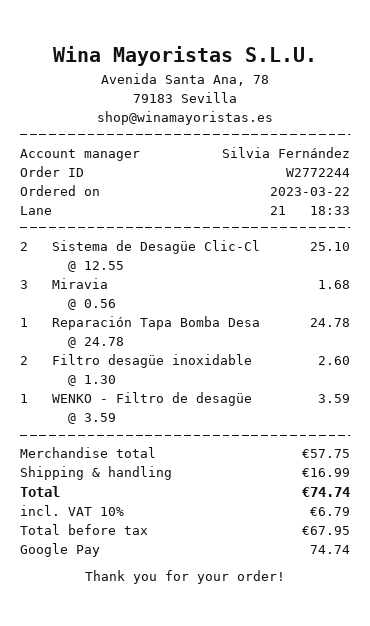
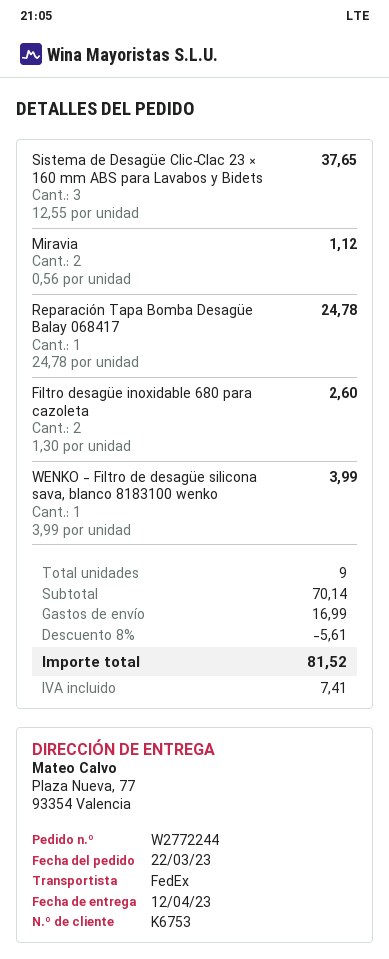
Sistema de Desagüe Clic‑Cl: 2 x 12.55 = 25.10 -> 3 x 12.55 = 37.65
Miravia: 3 x 0.56 = 1.68 -> 2 x 0.56 = 1.12
WENKO - Filtro de desagüe: 1 x 3.59 = 3.59 -> 1 x 3.99 = 3.99
subtotal: 57.75 -> 70.14
discount: none -> 8% = 5.61
tax: 6.79 -> 7.41
total: 74.74 -> 81.52

